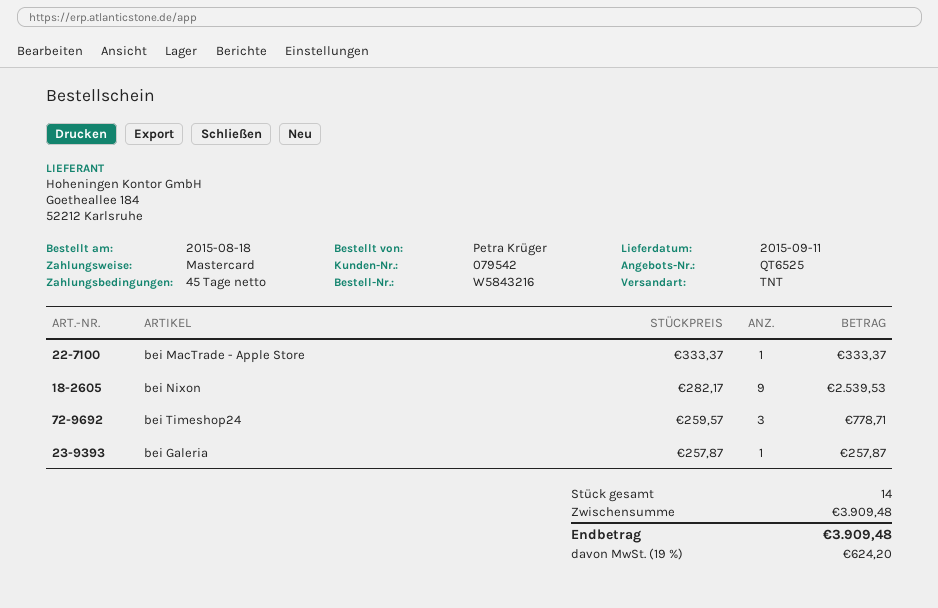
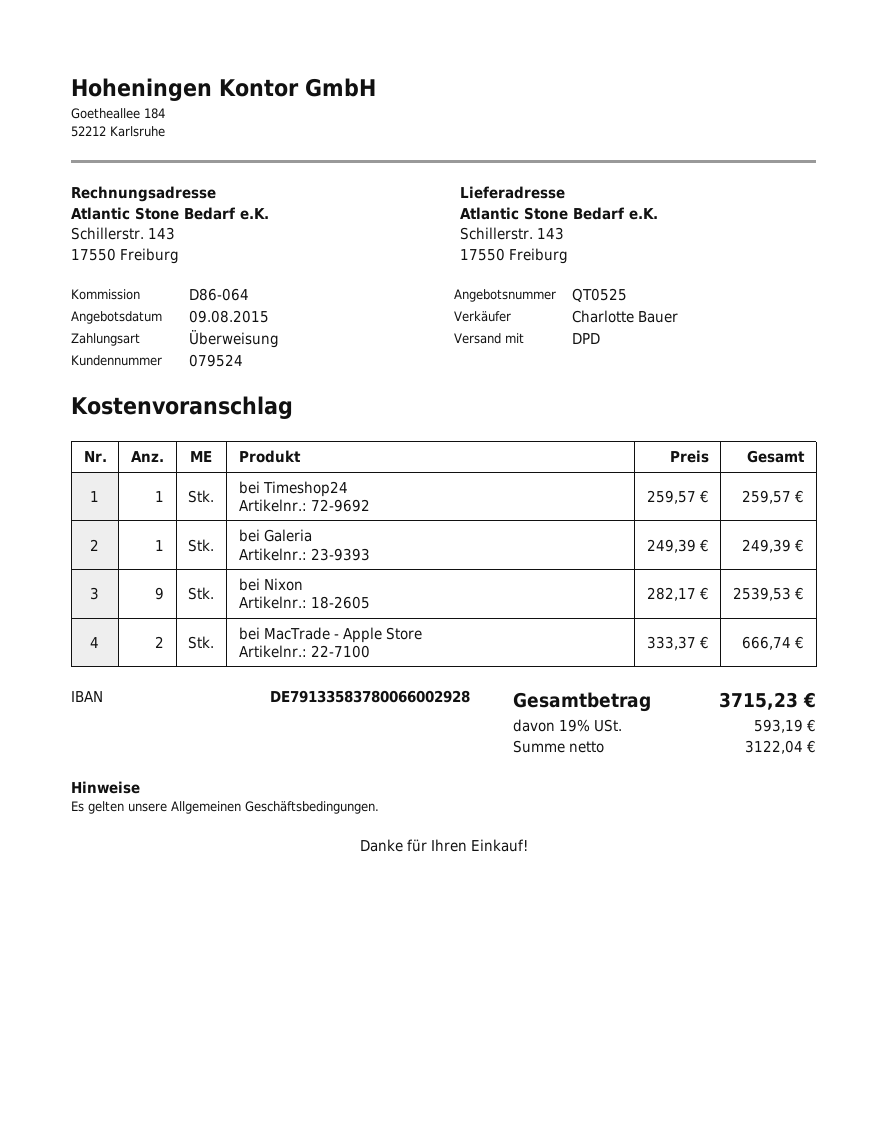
quote number: QT6525 -> QT0525
customer number: 079542 -> 079524
payment method: Mastercard -> bank transfer
shipping method: TNT -> DPD
bei MacTrade - Apple Store: 1 x 333.37 = 333.37 -> 2 x 333.37 = 666.74
bei Timeshop24: 3 x 259.57 = 778.71 -> 1 x 259.57 = 259.57
bei Galeria: 1 x 257.87 = 257.87 -> 1 x 249.39 = 249.39
tax: 19% = 624.20 -> 19% = 593.19
total: 3909.48 -> 3715.23

